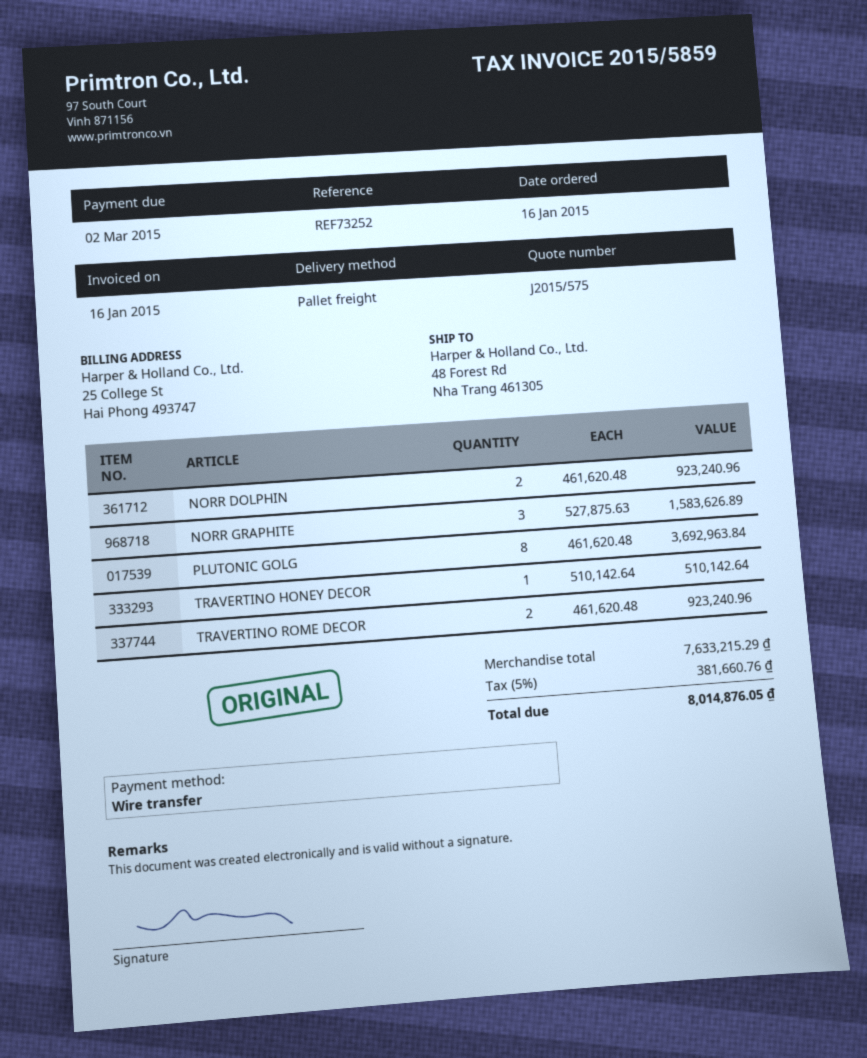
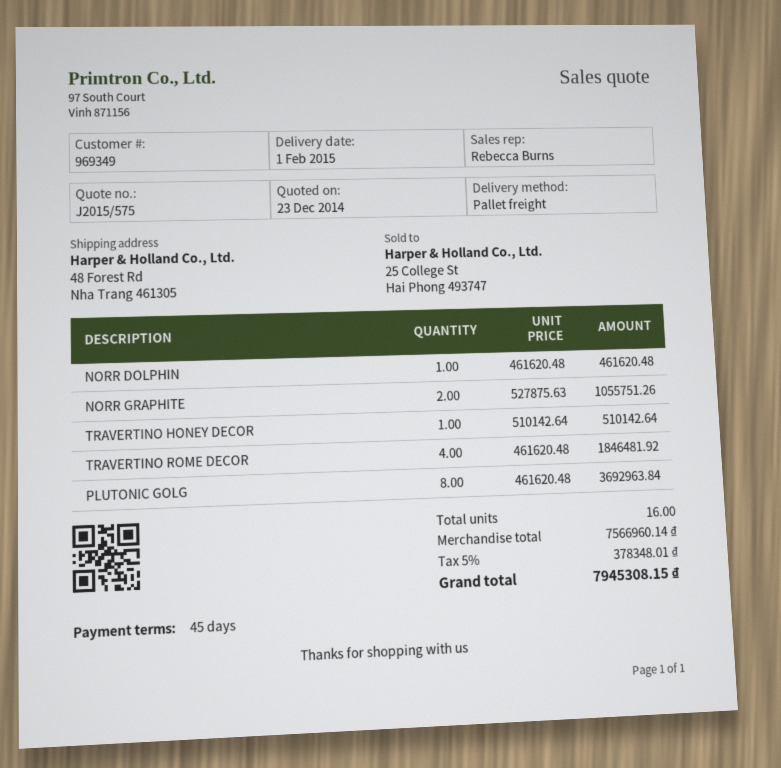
NORR DOLPHIN: 2 x 461620.48 = 923240.96 -> 1 x 461620.48 = 461620.48
NORR GRAPHITE: 3 x 527875.63 = 1583626.89 -> 2 x 527875.63 = 1055751.26
TRAVERTINO ROME DECOR: 2 x 461620.48 = 923240.96 -> 4 x 461620.48 = 1846481.92
subtotal: 7633215.29 -> 7566960.14
tax: 5% = 381660.76 -> 5% = 378348.01
total: 8014876.05 -> 7945308.15

